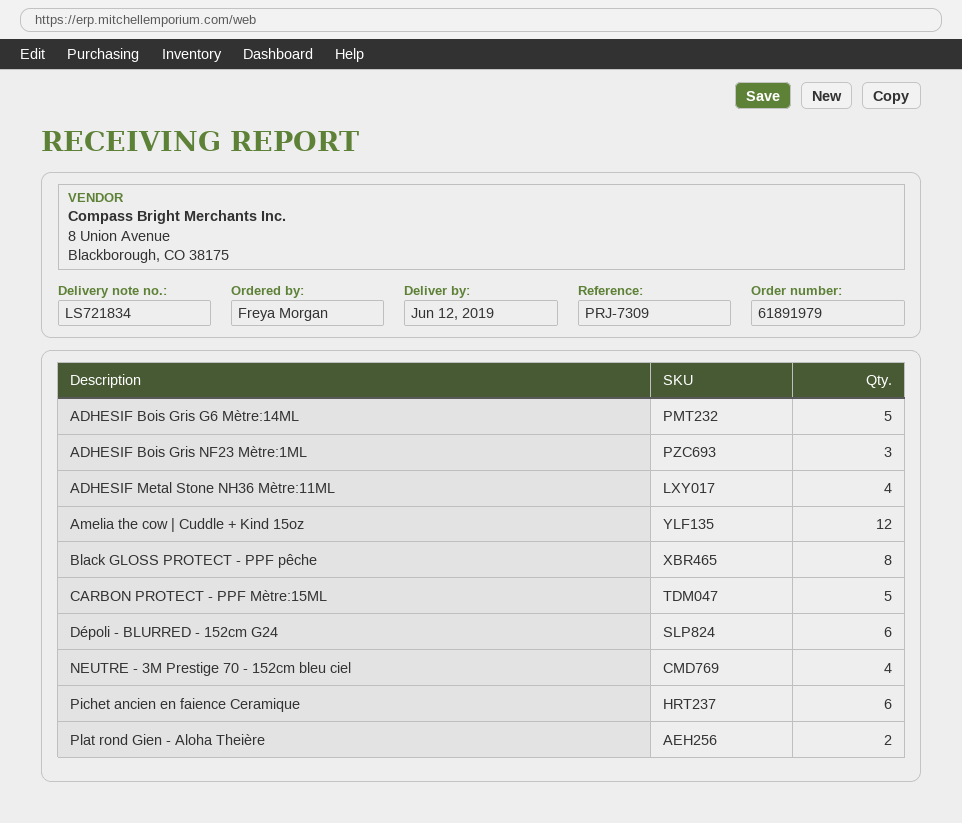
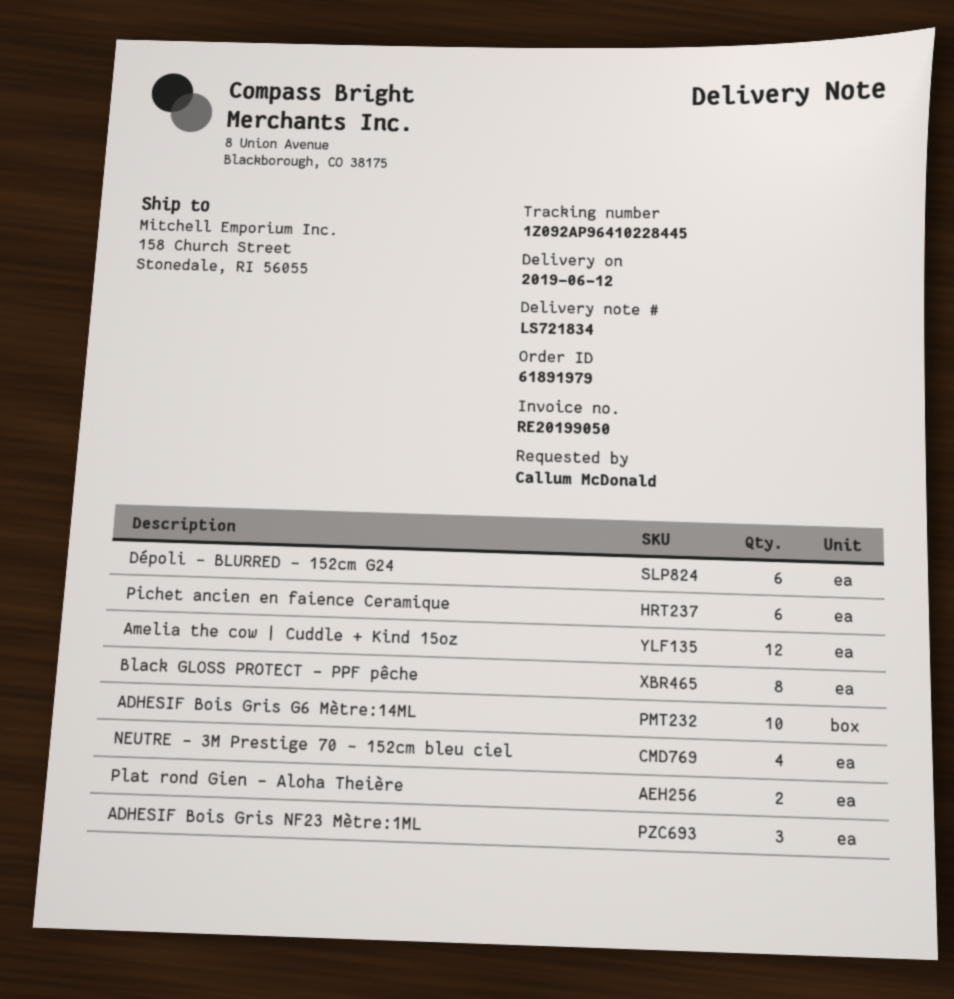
ordered by: Freya Morgan -> Callum McDonald
ADHESIF Bois Gris G6 Mètre:14ML: 5 -> 10
ADHESIF Metal Stone NH36 Mètre:11ML: 4 -> none
CARBON PROTECT - PPF Mètre:15ML: 5 -> none

